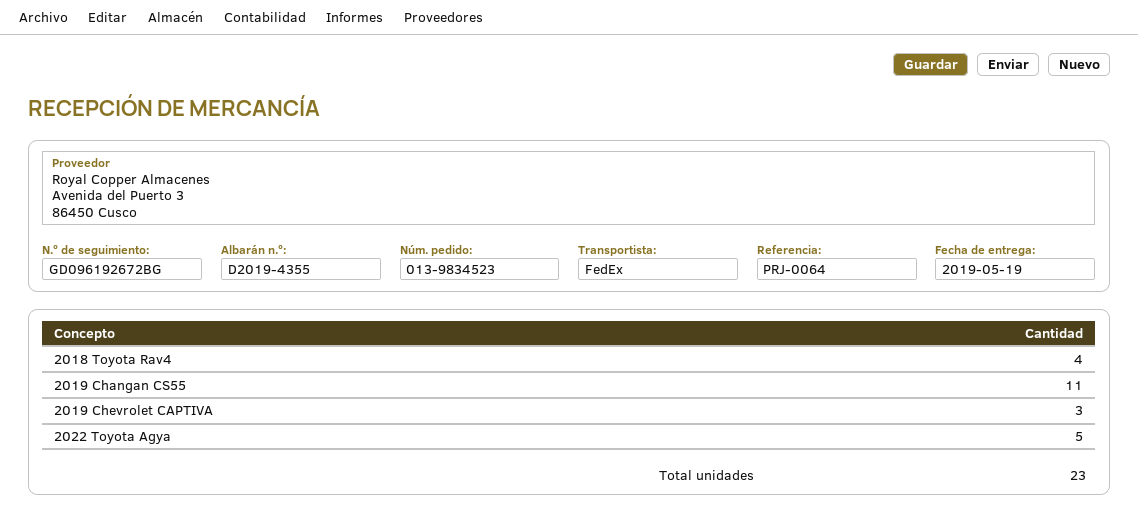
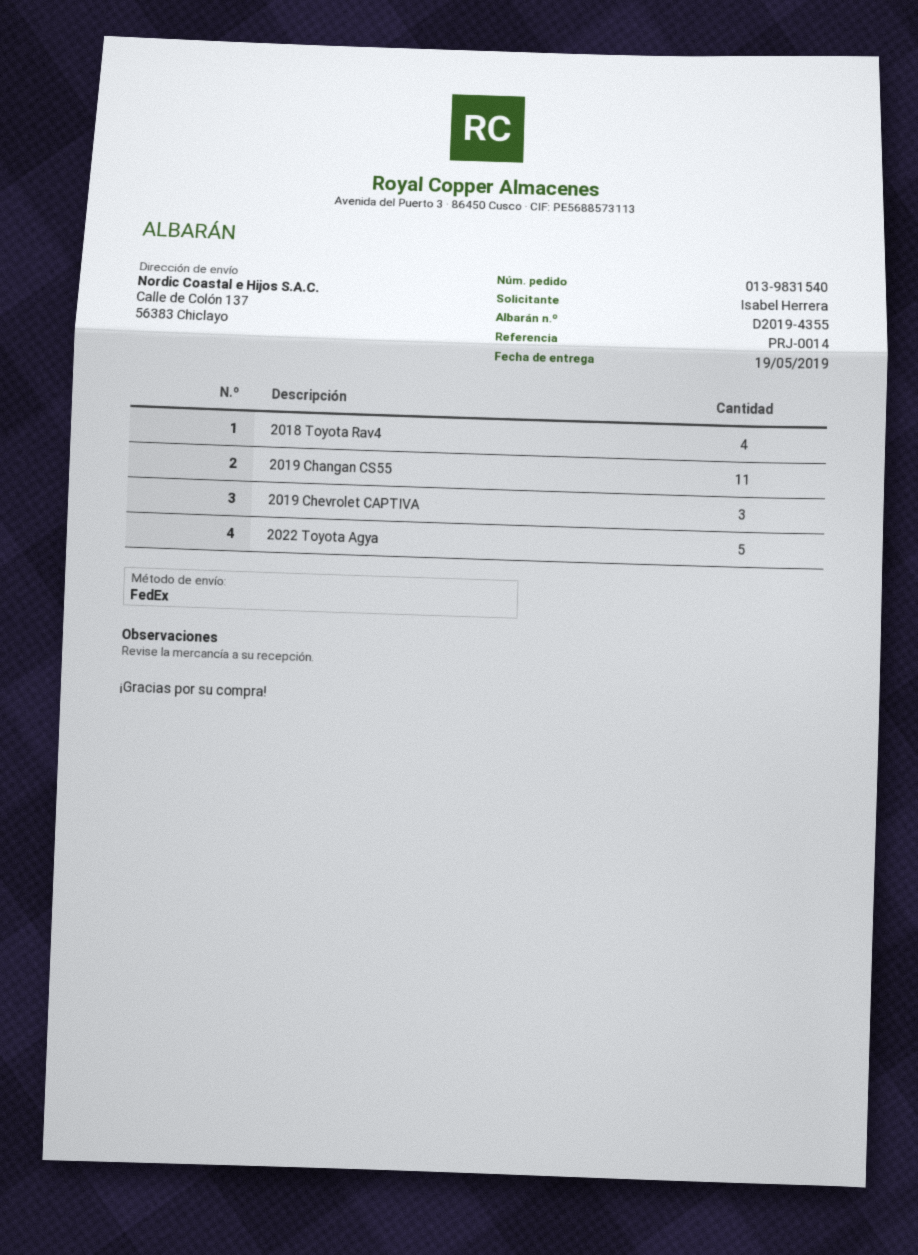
order number: 013-9834523 -> 013-9831540
reference: PRJ-0064 -> PRJ-0014

